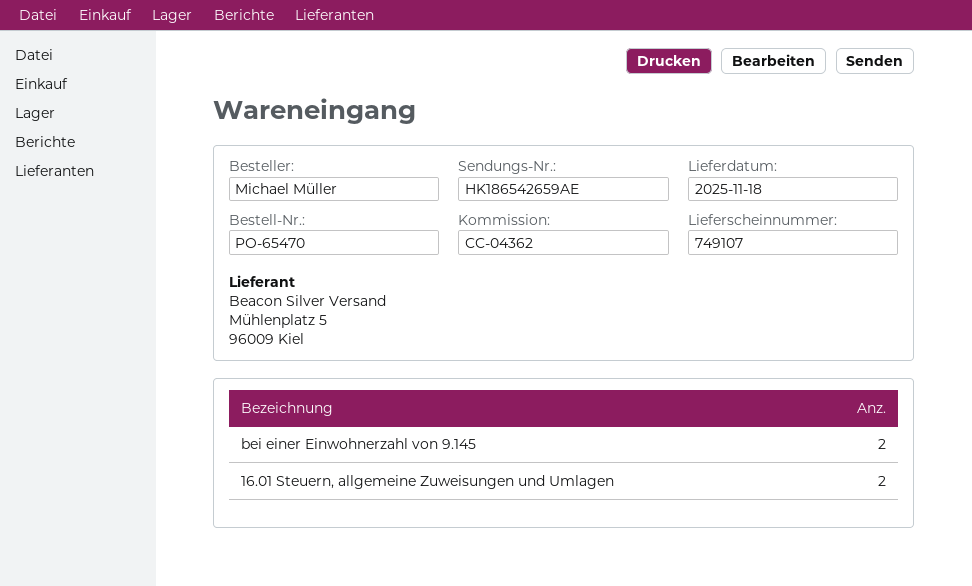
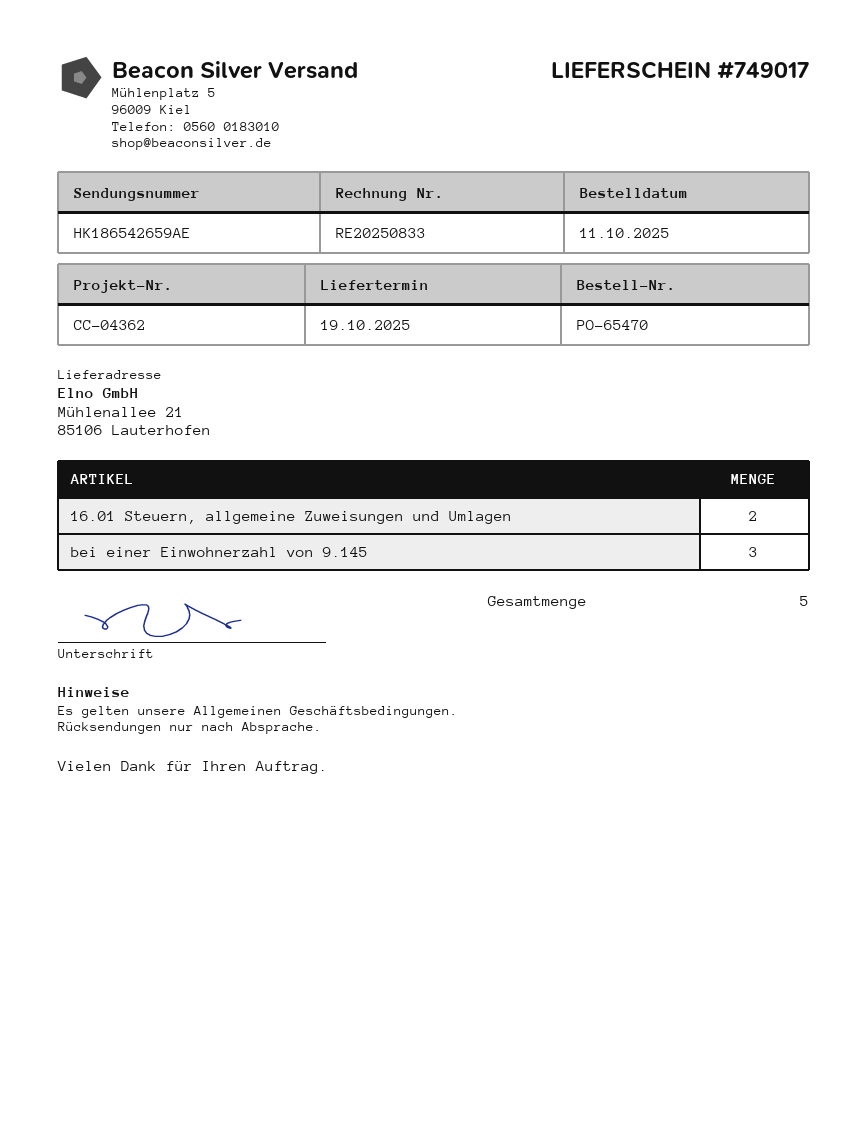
delivery note number: 749107 -> 749017
delivery date: 2025-11-18 -> 2025-10-19
bei einer Einwohnerzahl von 9.145: 2 -> 3

